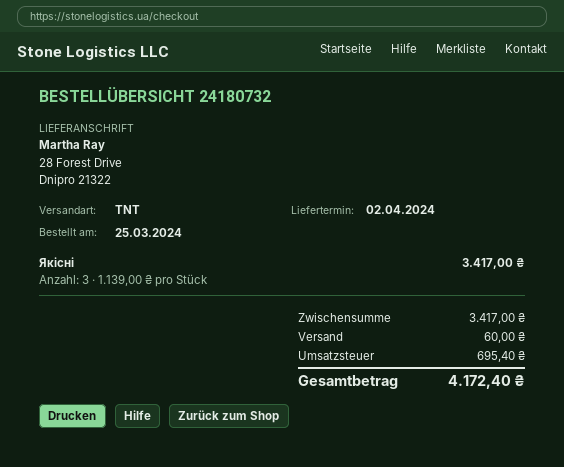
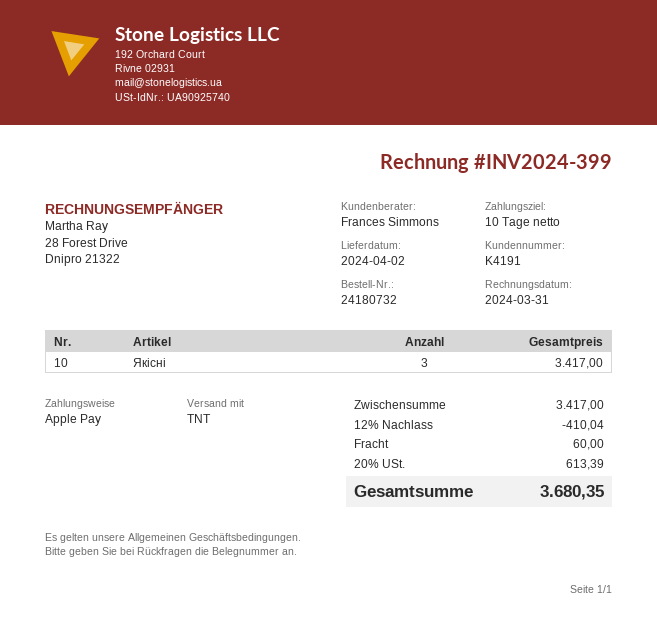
discount: none -> 12% = 410.04
tax: 695.40 -> 613.39
total: 4172.40 -> 3680.35

